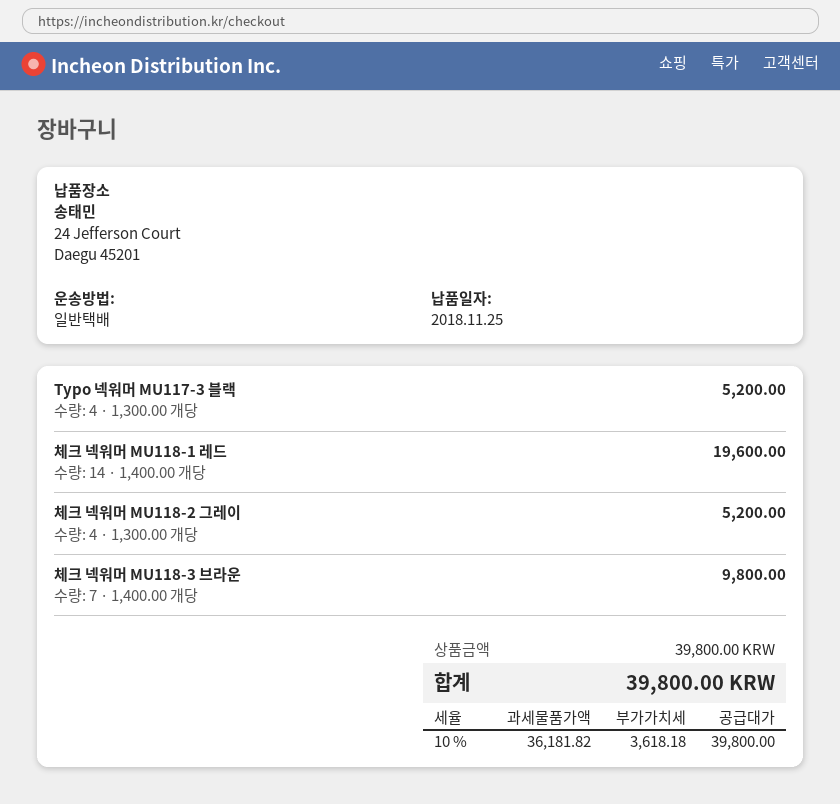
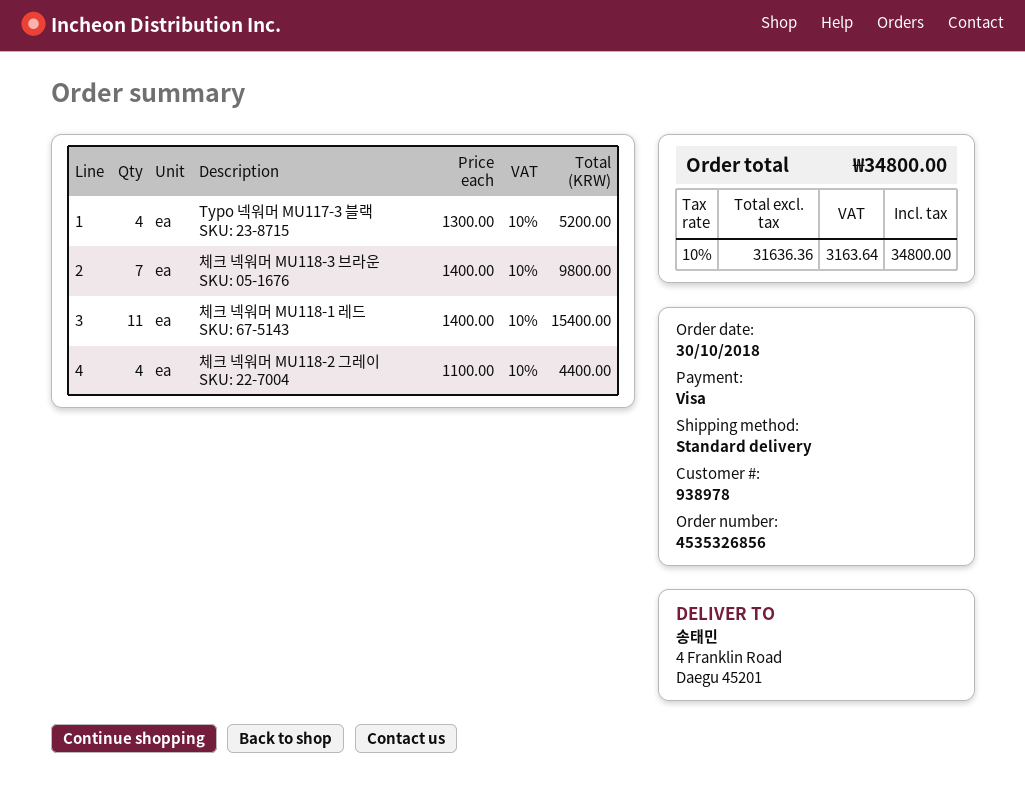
ship to: 24 Jefferson Court, Daegu 45201 -> 4 Franklin Road, Daegu 45201
체크 넥워머 MU118-1 레드: 14 x 1400.00 = 19600.00 -> 11 x 1400.00 = 15400.00
체크 넥워머 MU118-2 그레이: 4 x 1300.00 = 5200.00 -> 4 x 1100.00 = 4400.00
net: 36181.82 -> 31636.36
tax: 10% = 3618.18 -> 10% = 3163.64
total: 39800.00 -> 34800.00

